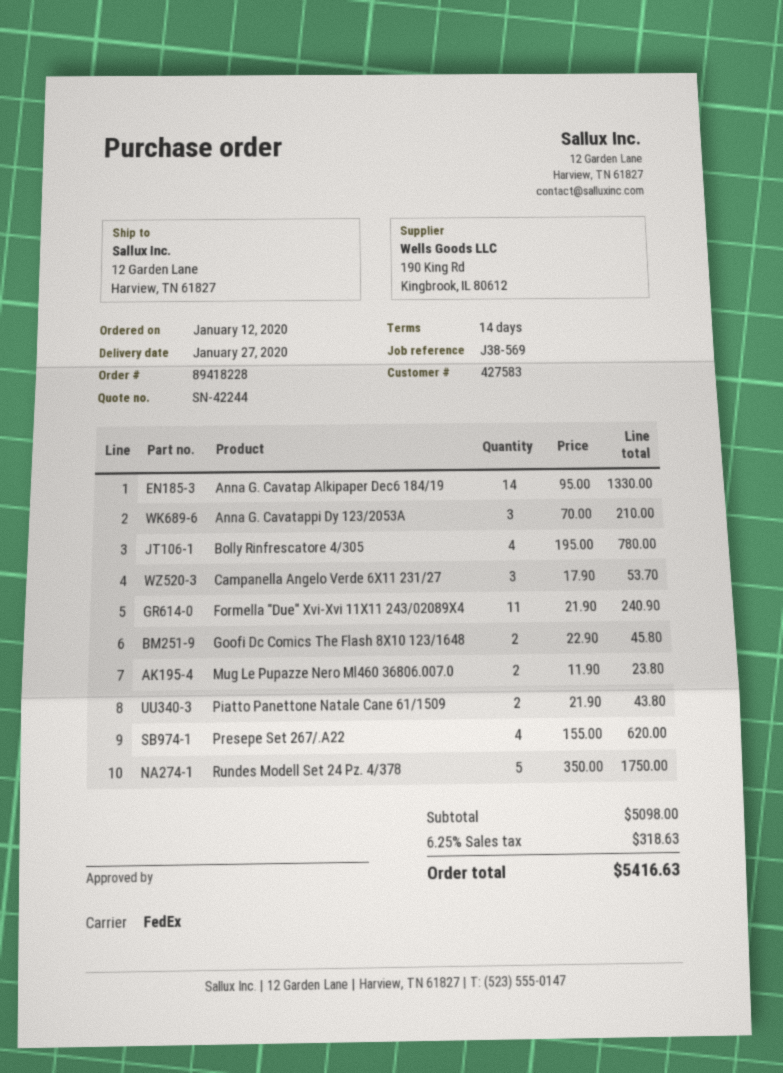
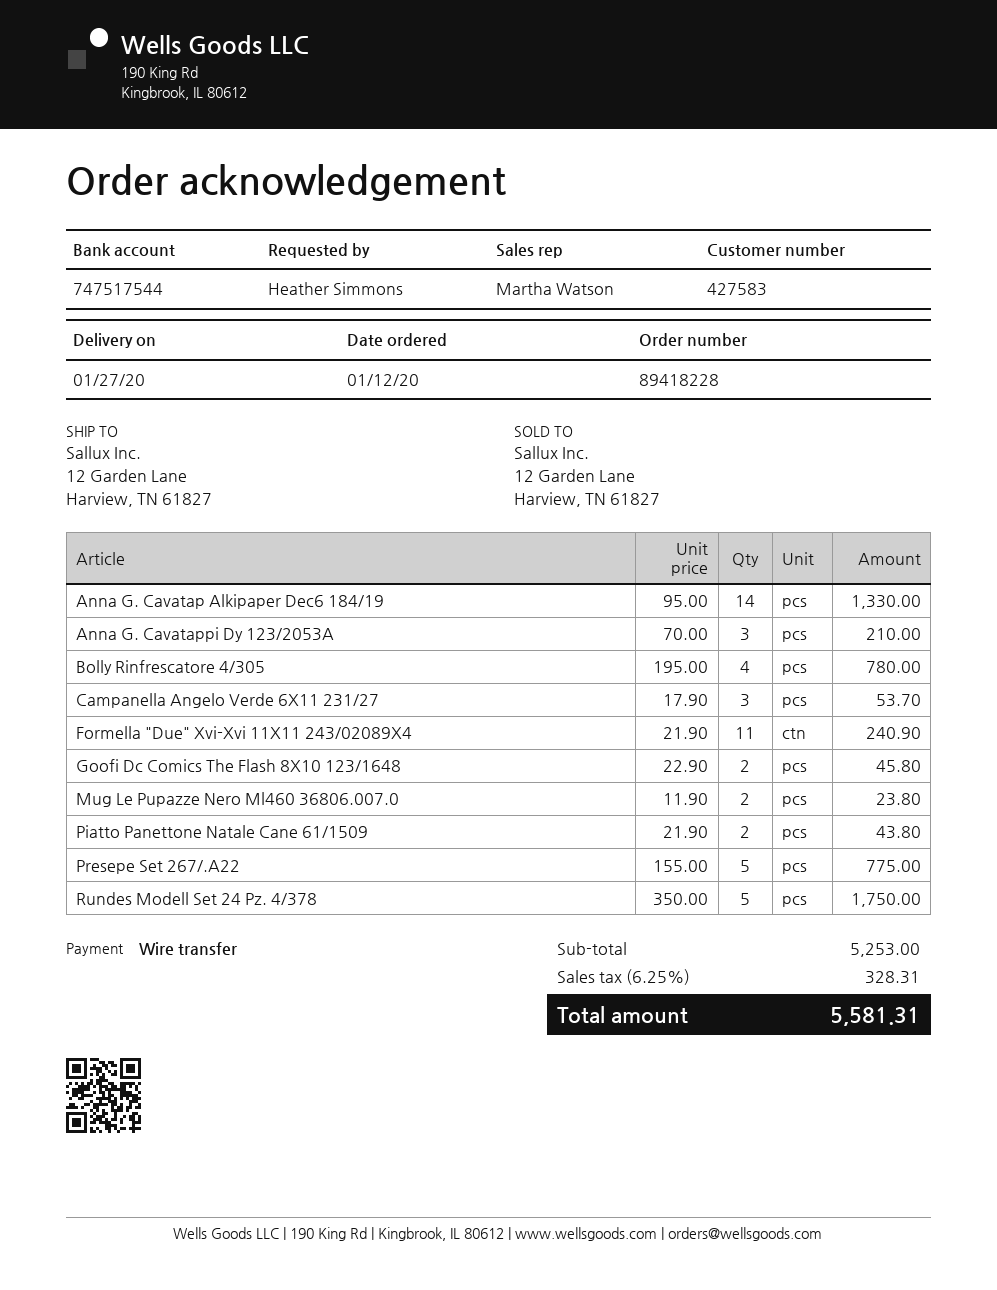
Presepe Set 267/.A22: 4 x 155.00 = 620.00 -> 5 x 155.00 = 775.00
subtotal: 5098.00 -> 5253.00
tax: 6.25% = 318.63 -> 6.25% = 328.31
total: 5416.63 -> 5581.31

